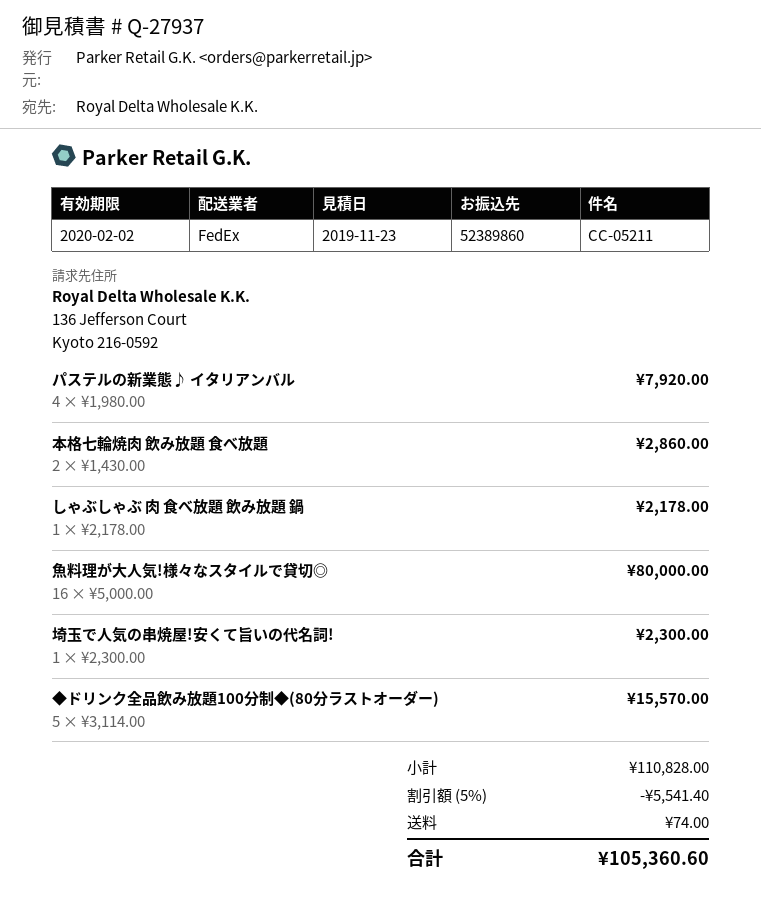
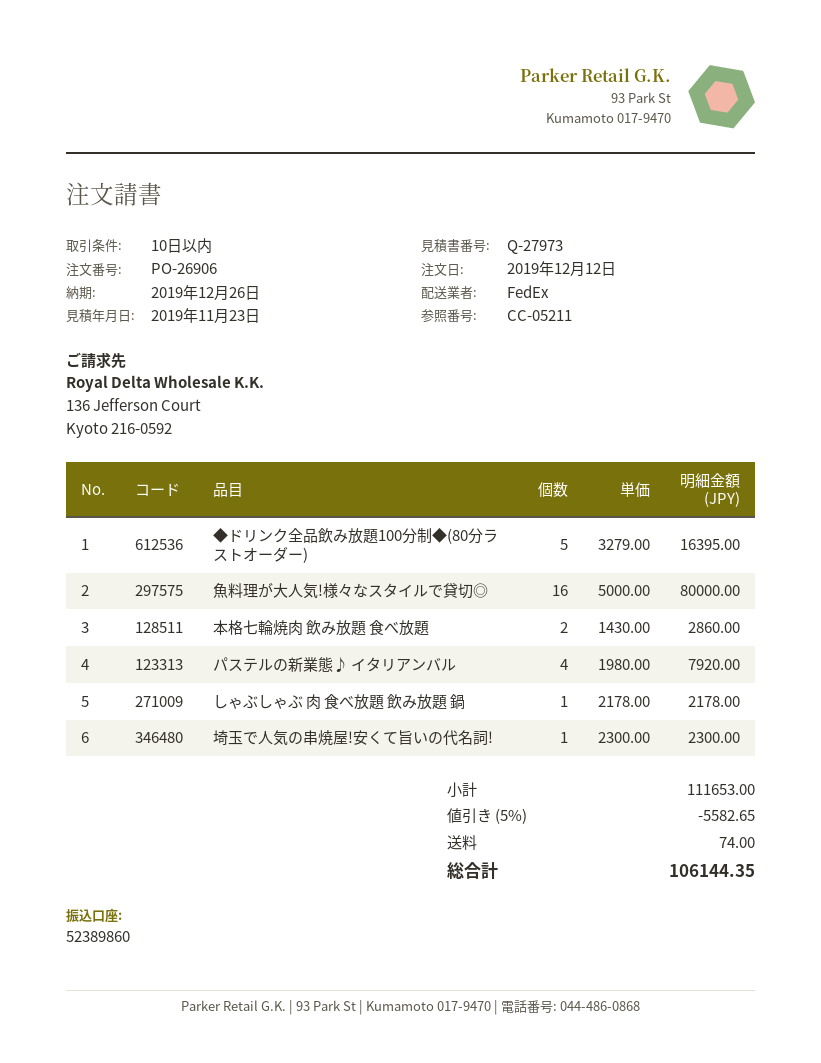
quote number: Q-27937 -> Q-27973
◆ドリンク全品飲み放題100分制◆(80分ラストオーダー): 5 x 3114.00 = 15570.00 -> 5 x 3279.00 = 16395.00
subtotal: 110828.00 -> 111653.00
discount: 5% = 5541.40 -> 5% = 5582.65
total: 105360.60 -> 106144.35

